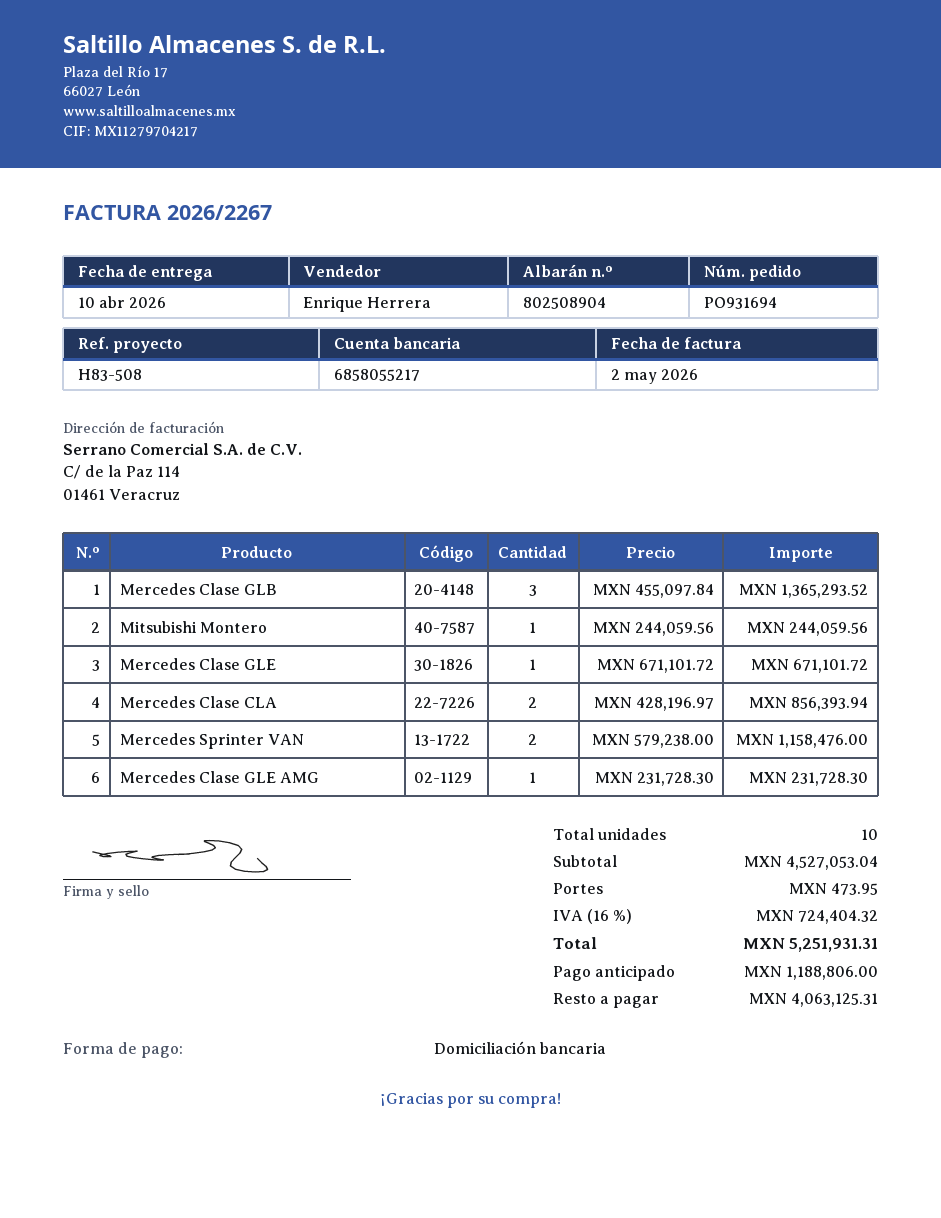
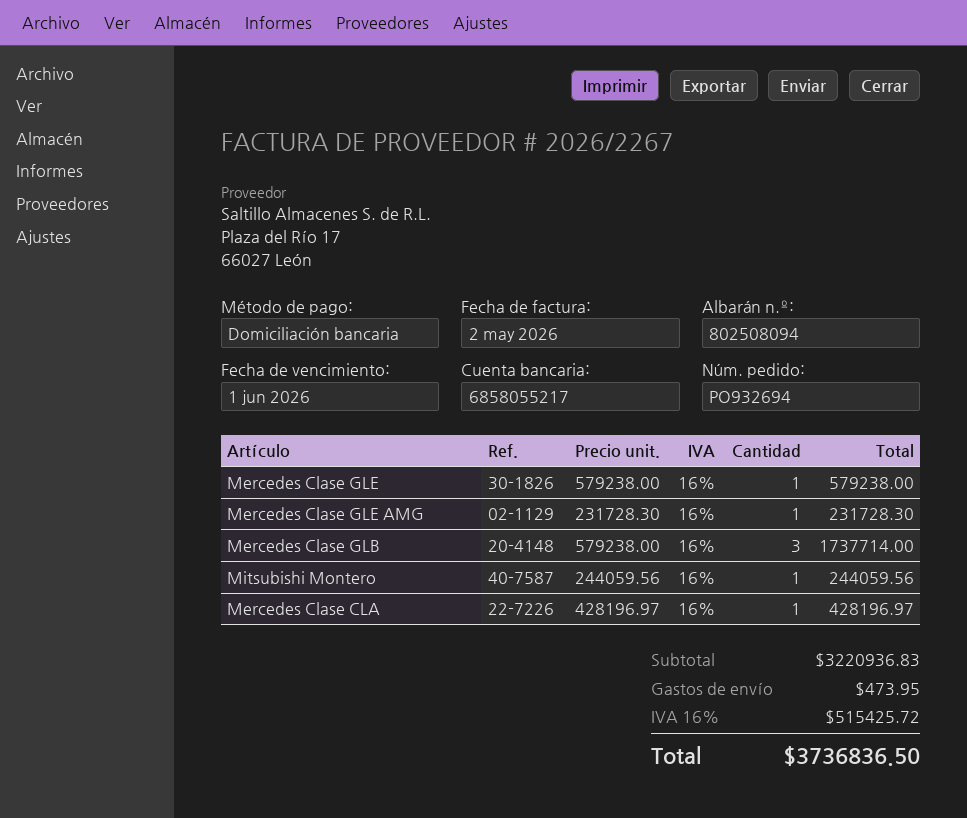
order number: PO931694 -> PO932694
delivery note number: 802508904 -> 802508094
Mercedes Clase GLB: 3 x 455097.84 = 1365293.52 -> 3 x 579238.00 = 1737714.00
Mercedes Clase GLE: 1 x 671101.72 = 671101.72 -> 1 x 579238.00 = 579238.00
Mercedes Clase CLA: 2 x 428196.97 = 856393.94 -> 1 x 428196.97 = 428196.97
Mercedes Sprinter VAN: 2 x 579238.00 = 1158476.00 -> none
subtotal: 4527053.04 -> 3220936.83
tax: 16% = 724404.32 -> 16% = 515425.72
total: 5251931.31 -> 3736836.50

